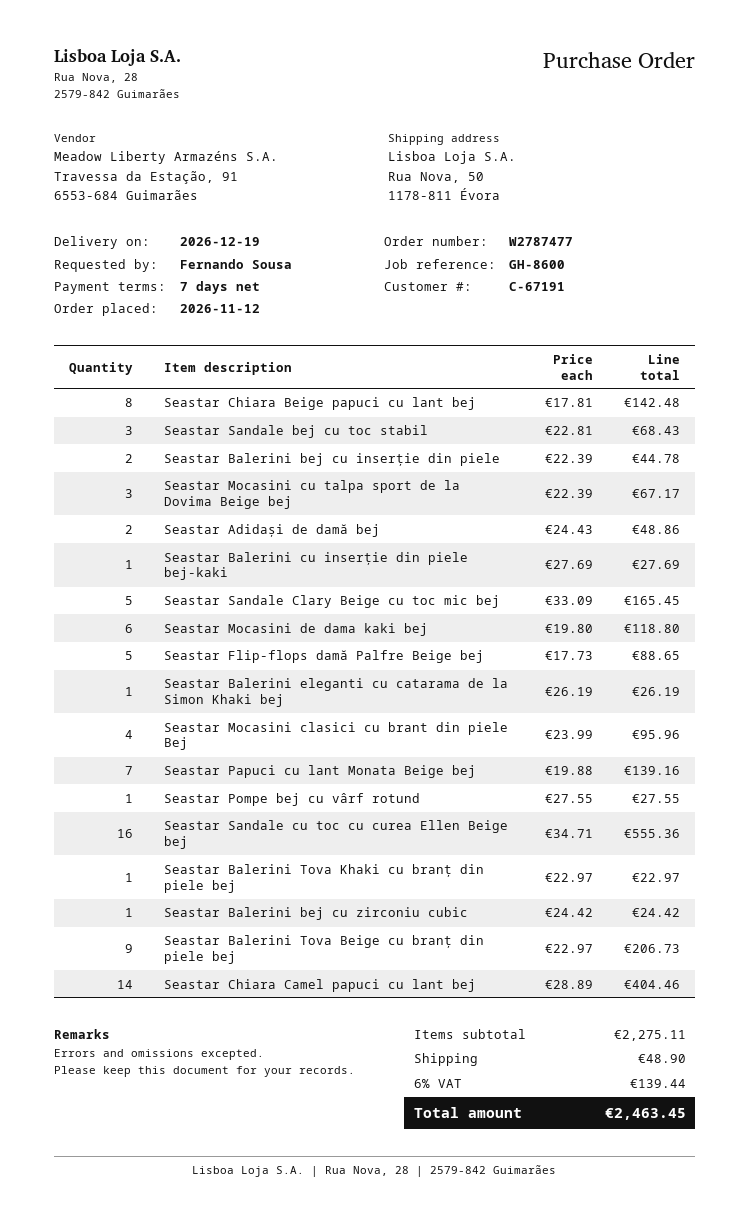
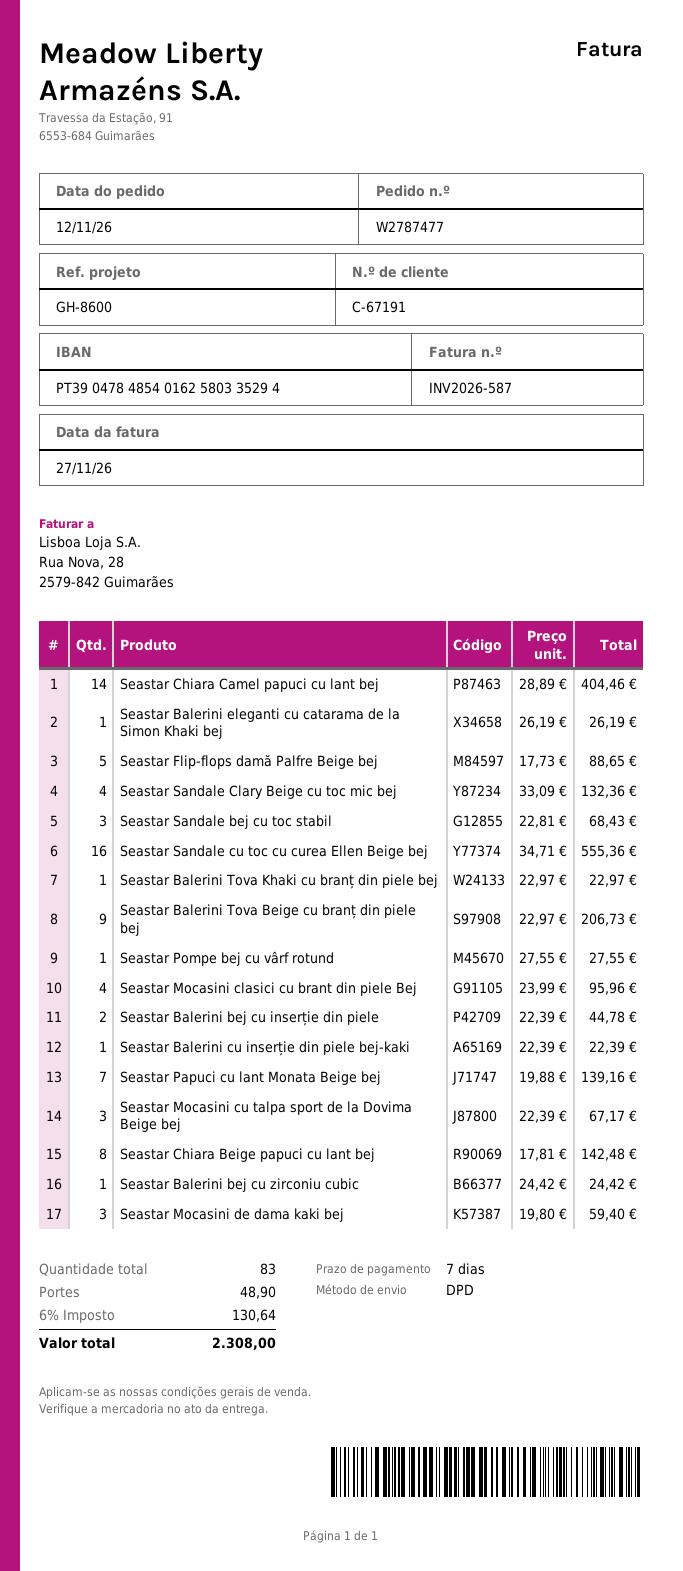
Seastar Adidași de damă bej: 2 x 24.43 = 48.86 -> none
Seastar Balerini cu inserție din piele bej-kaki: 1 x 27.69 = 27.69 -> 1 x 22.39 = 22.39
Seastar Sandale Clary Beige cu toc mic bej: 5 x 33.09 = 165.45 -> 4 x 33.09 = 132.36
Seastar Mocasini de dama kaki bej: 6 x 19.80 = 118.80 -> 3 x 19.80 = 59.40
tax: 6% = 139.44 -> 6% = 130.64
total: 2463.45 -> 2308.00

